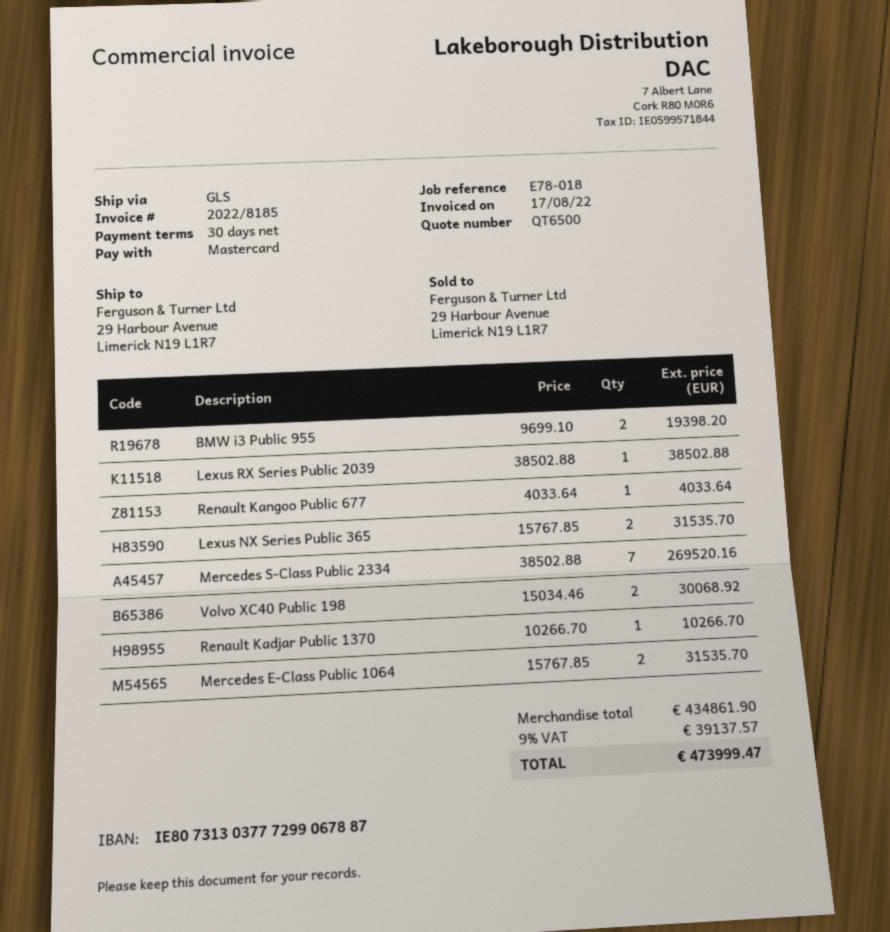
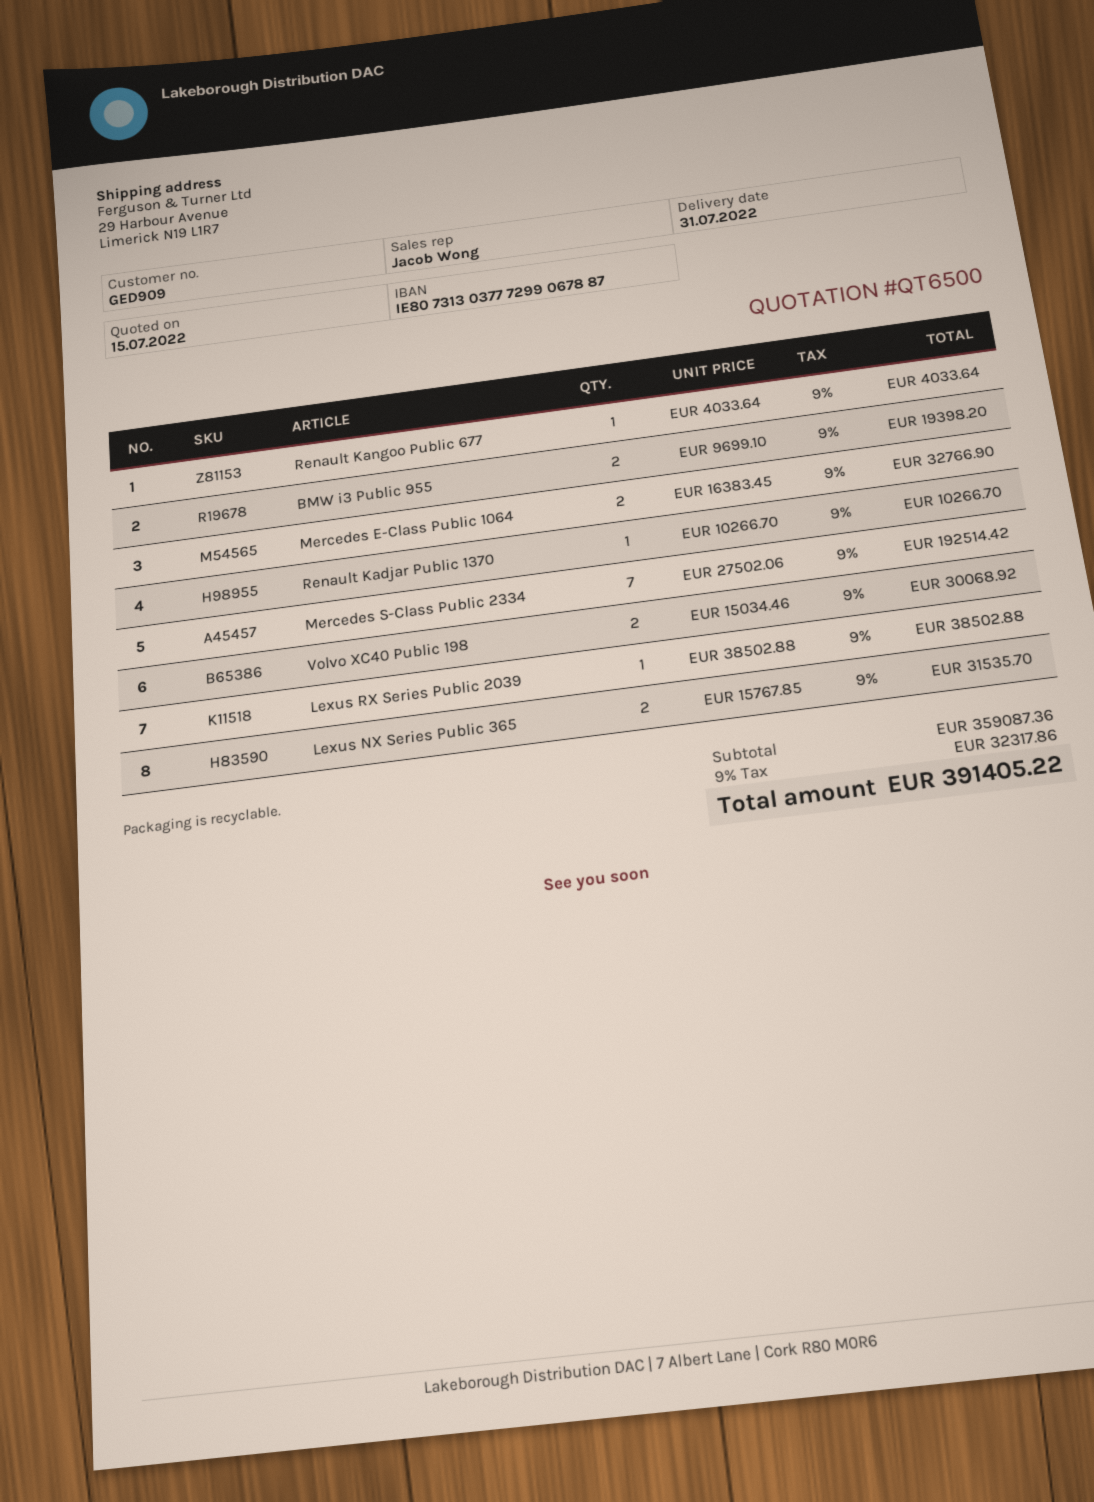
Mercedes S-Class Public 2334: 7 x 38502.88 = 269520.16 -> 7 x 27502.06 = 192514.42
Mercedes E-Class Public 1064: 2 x 15767.85 = 31535.70 -> 2 x 16383.45 = 32766.90
subtotal: 434861.90 -> 359087.36
tax: 9% = 39137.57 -> 9% = 32317.86
total: 473999.47 -> 391405.22

